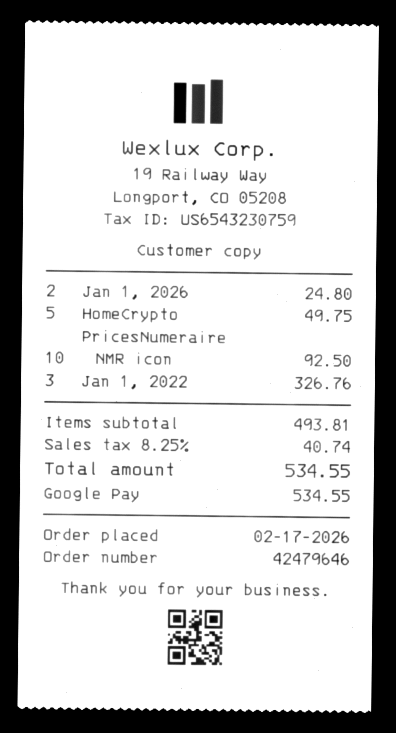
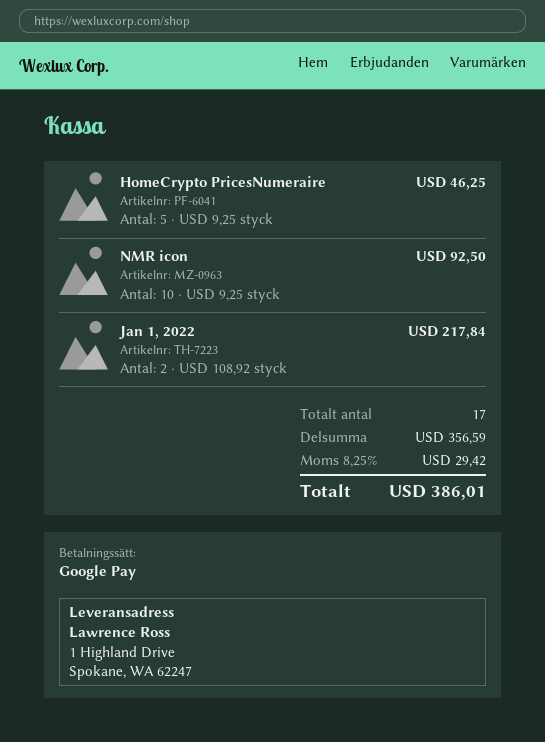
Jan 1, 2026: 2 for 24.80 -> none
HomeCrypto PricesNumeraire: 5 for 49.75 -> 5 for 46.25
Jan 1, 2022: 3 for 326.76 -> 2 for 217.84
subtotal: 493.81 -> 356.59
tax: 8.25% = 40.74 -> 8.25% = 29.42
total: 534.55 -> 386.01

